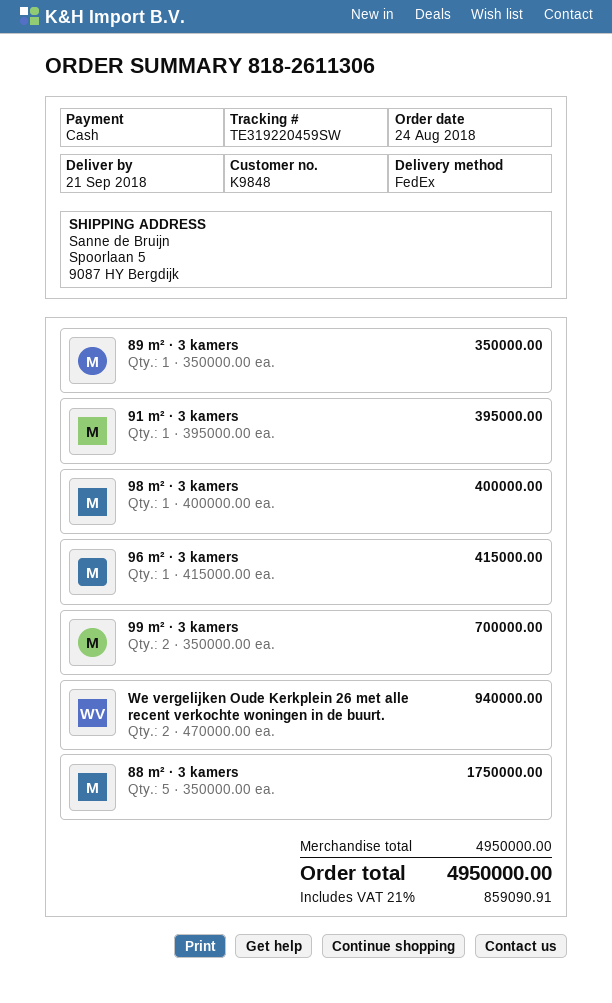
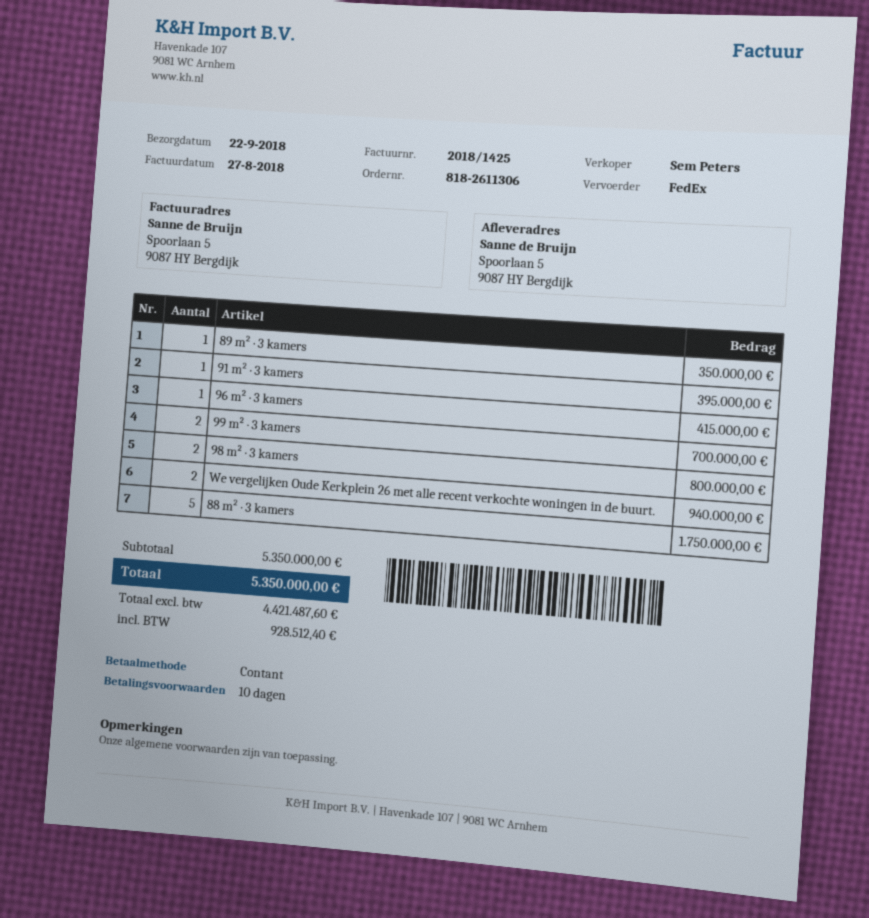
delivery date: 2018-09-21 -> 2018-09-22
98 m² · 3 kamers: 1 for 400000.00 -> 2 for 800000.00
subtotal: 4950000.00 -> 5350000.00
tax: 859090.91 -> 928512.40
total: 4950000.00 -> 5350000.00

